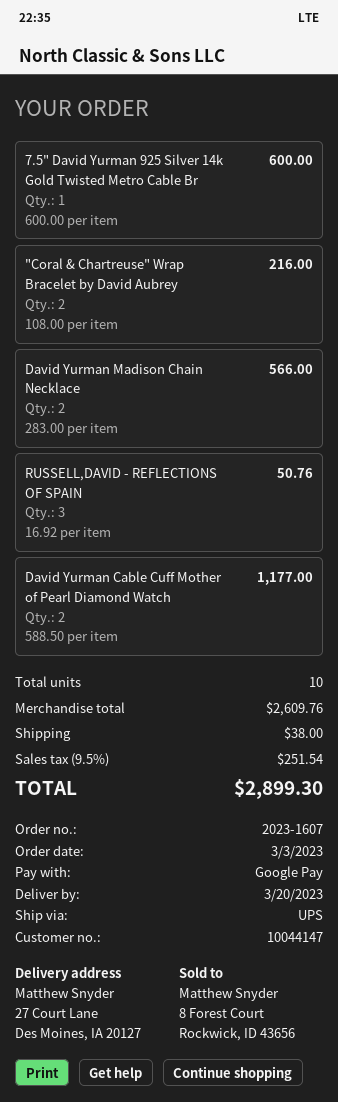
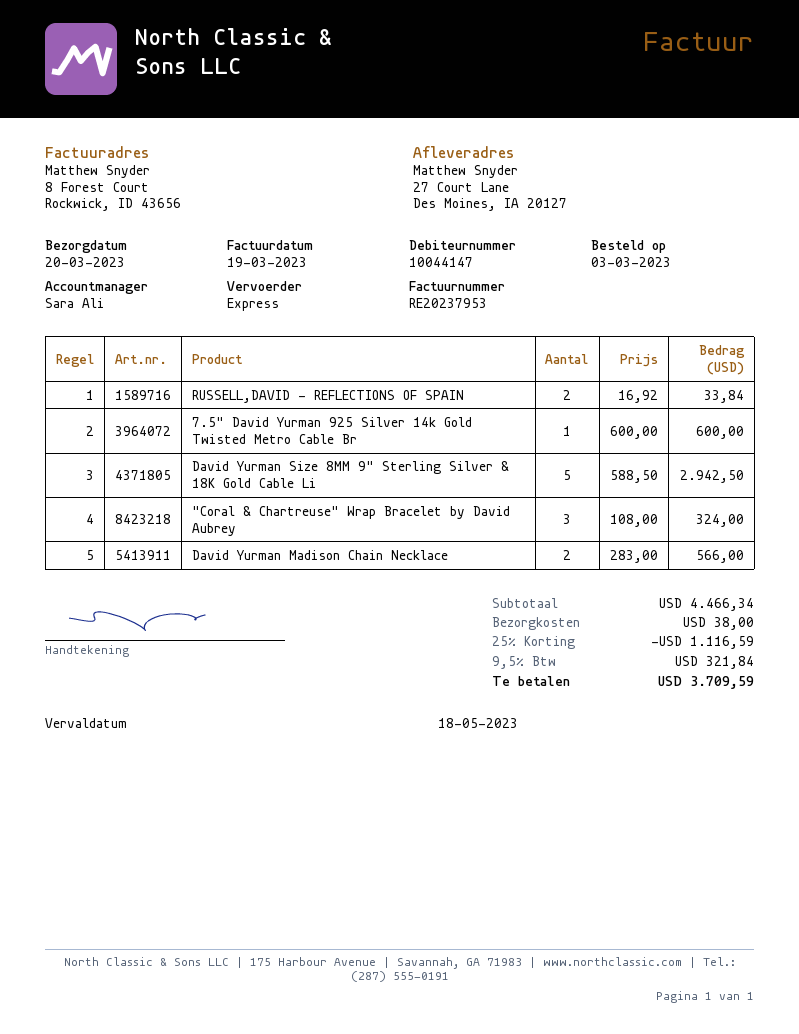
shipping method: UPS -> express
"Coral & Chartreuse" Wrap Bracelet by David Aubrey: 2 x 108.00 = 216.00 -> 3 x 108.00 = 324.00
RUSSELL,DAVID - REFLECTIONS OF SPAIN: 3 x 16.92 = 50.76 -> 2 x 16.92 = 33.84
David Yurman Cable Cuff Mother of Pearl Diamond Watch: 2 x 588.50 = 1177.00 -> none
David Yurman Size 8MM 9" Sterling Silver & 18K Gold Cable Li: none -> 5 x 588.50 = 2942.50
subtotal: 2609.76 -> 4466.34
discount: none -> 25% = 1116.59
tax: 9.5% = 251.54 -> 9.5% = 321.84
total: 2899.30 -> 3709.59

